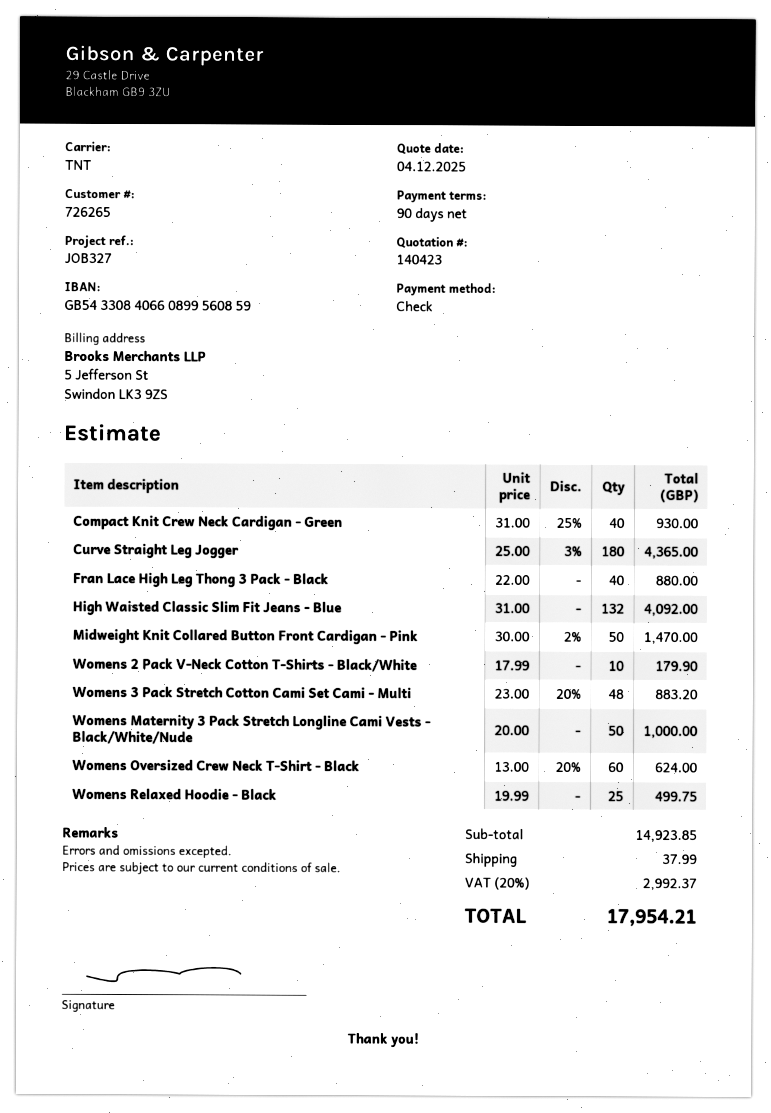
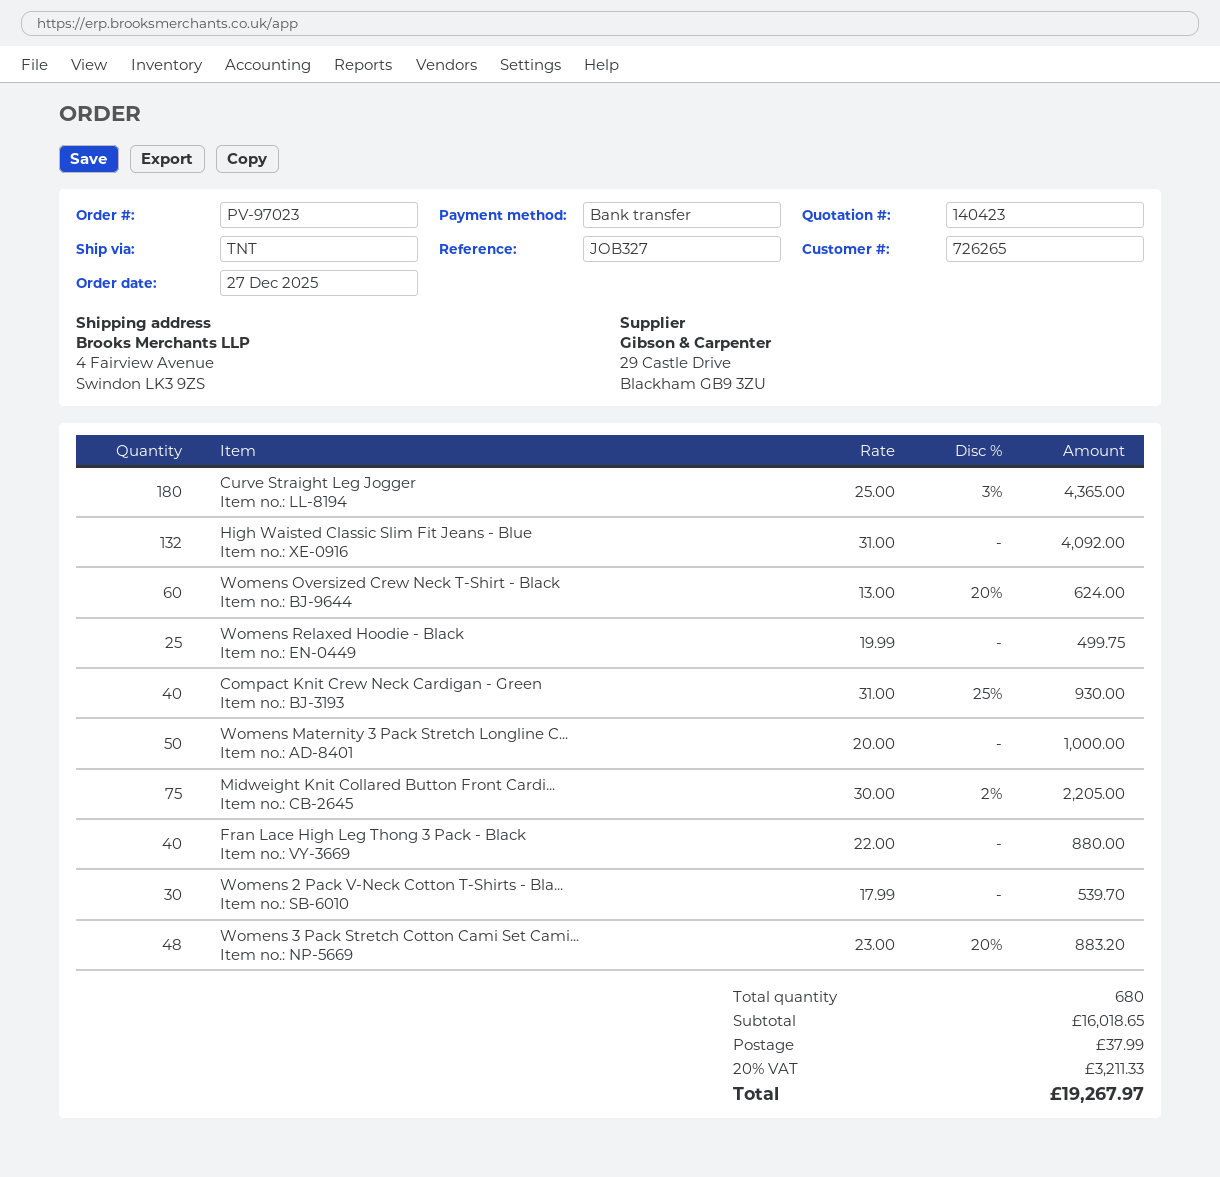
payment method: cheque -> bank transfer
Midweight Knit Collared Button Front Cardigan - Pink: 50 x 30.00 - 2% = 1470.00 -> 75 x 30.00 - 2% = 2205.00
Womens 2 Pack V-Neck Cotton T-Shirts - Black/White: 10 x 17.99 = 179.90 -> 30 x 17.99 = 539.70
subtotal: 14923.85 -> 16018.65
tax: 20% = 2992.37 -> 20% = 3211.33
total: 17954.21 -> 19267.97

